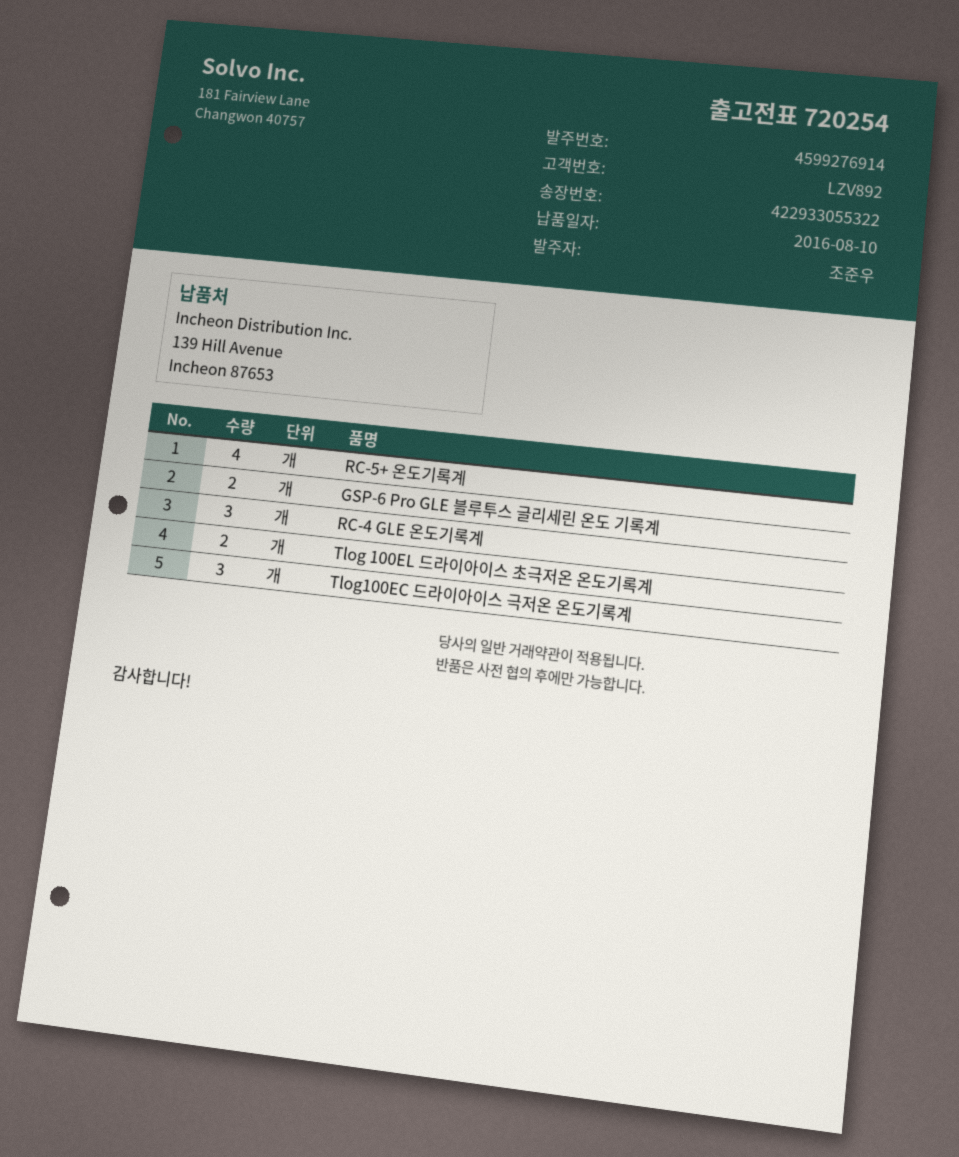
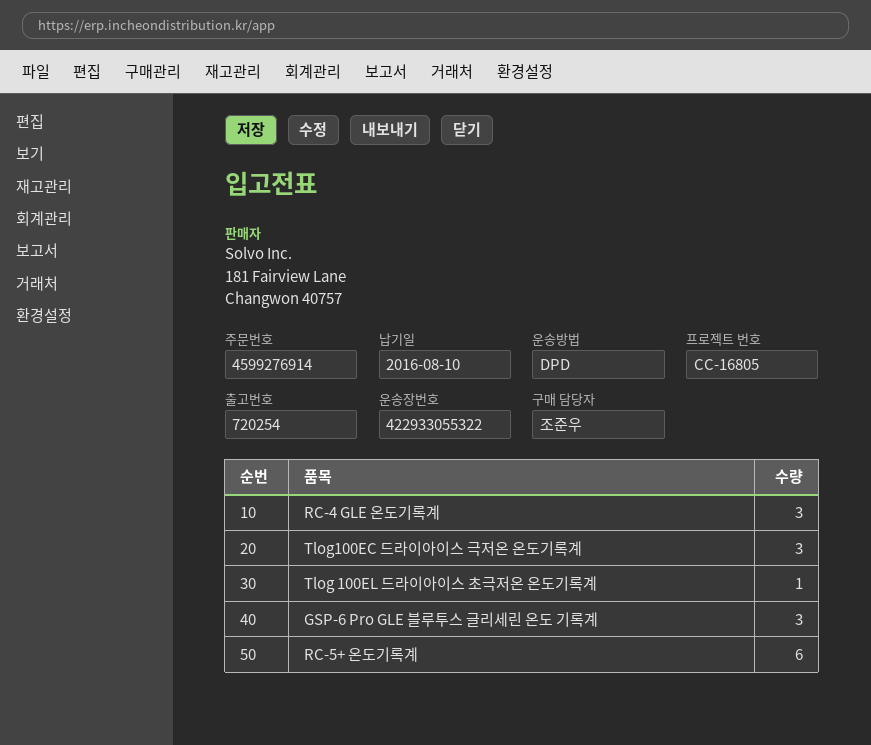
RC-5+ 온도기록계: 4 -> 6
GSP-6 Pro GLE 블루투스 글리세린 온도 기록계: 2 -> 3
Tlog 100EL 드라이아이스 초극저온 온도기록계: 2 -> 1

